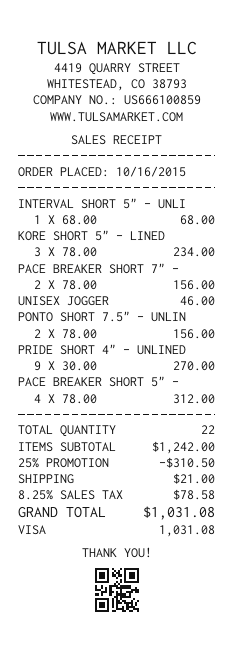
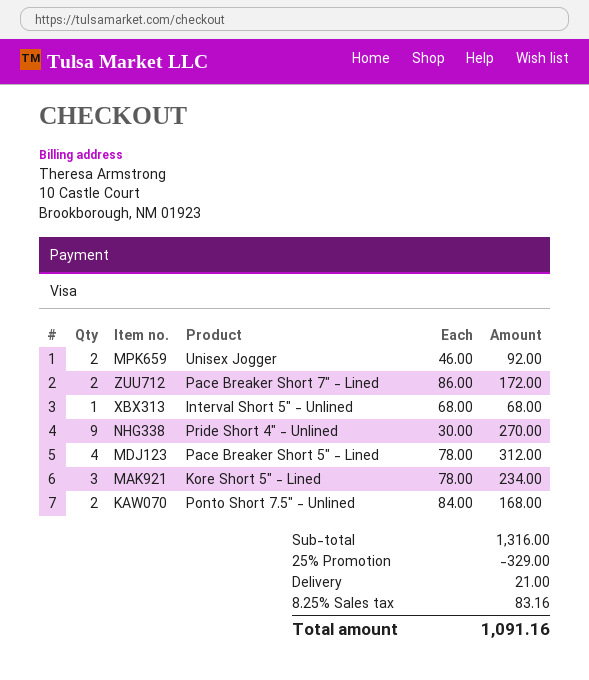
PACE BREAKER SHORT 7" -: 2 x 78.00 = 156.00 -> 2 x 86.00 = 172.00
UNISEX JOGGER: 1 x 46.00 = 46.00 -> 2 x 46.00 = 92.00
PONTO SHORT 7.5" - UNLIN: 2 x 78.00 = 156.00 -> 2 x 84.00 = 168.00
subtotal: 1242.00 -> 1316.00
discount: 25% = 310.50 -> 25% = 329.00
tax: 8.25% = 78.58 -> 8.25% = 83.16
total: 1031.08 -> 1091.16

